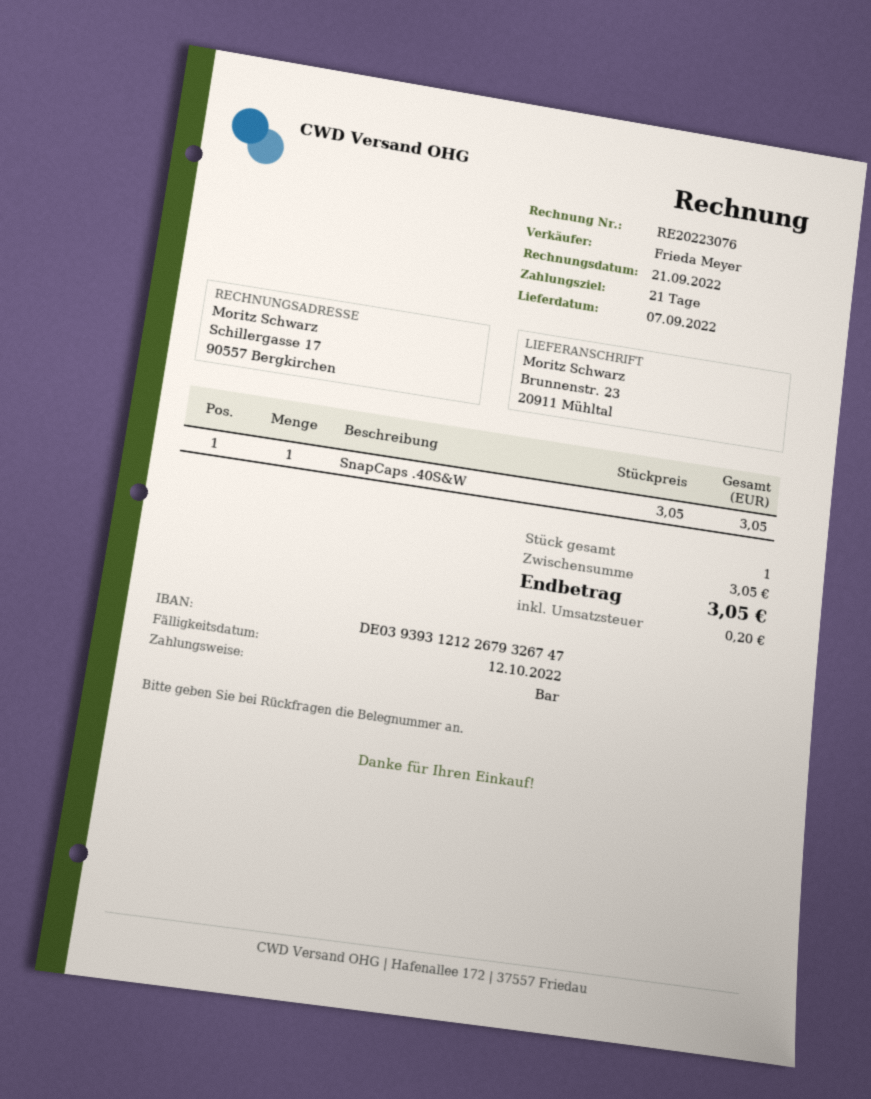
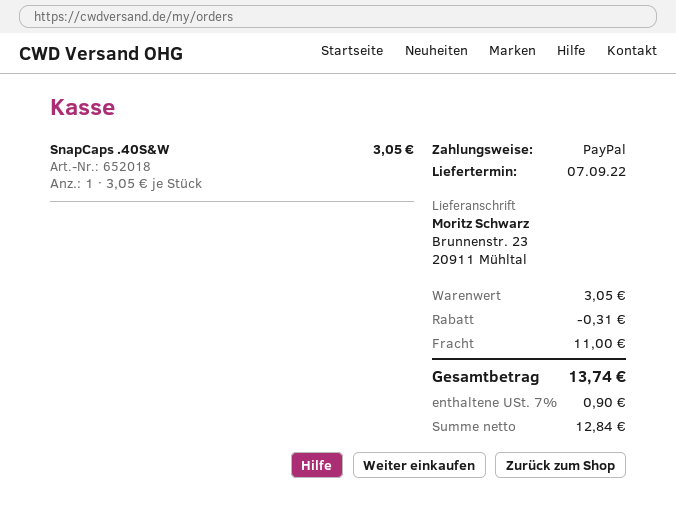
payment method: cash -> PayPal
discount: none -> 0.31
shipping: none -> 11.00
tax: 0.20 -> 0.90
total: 3.05 -> 13.74

